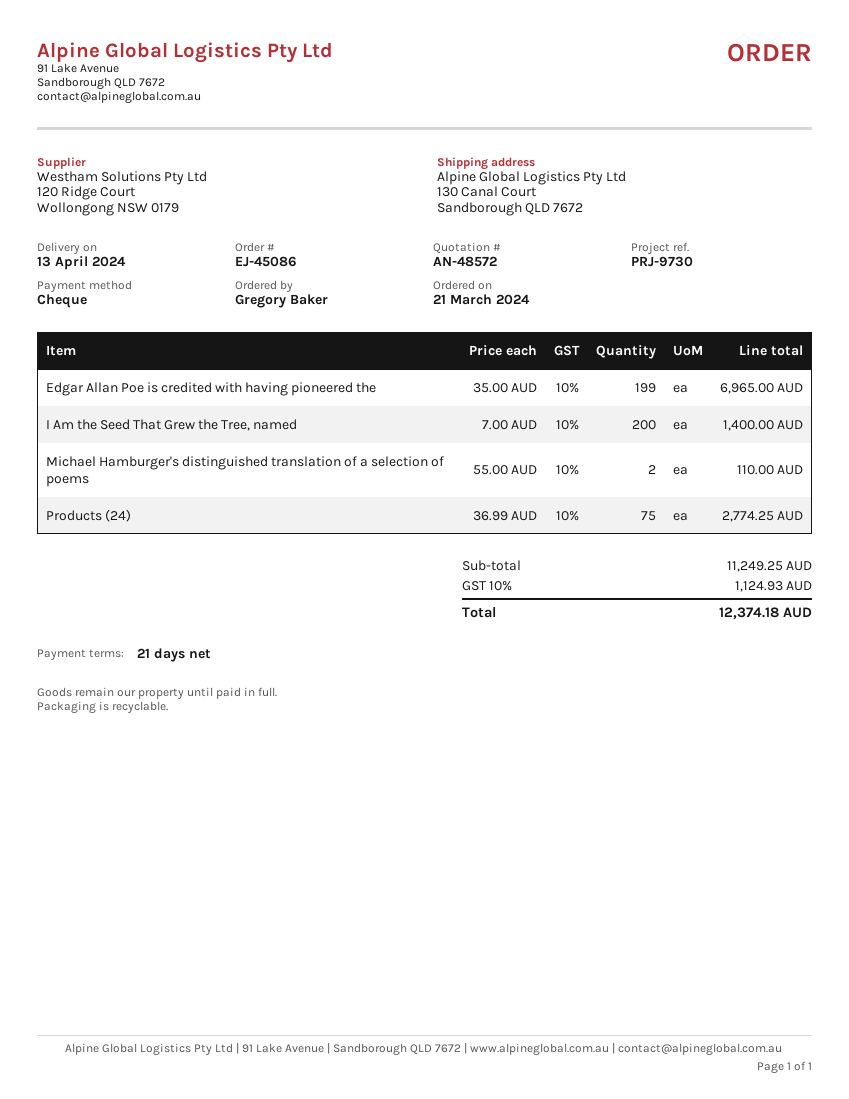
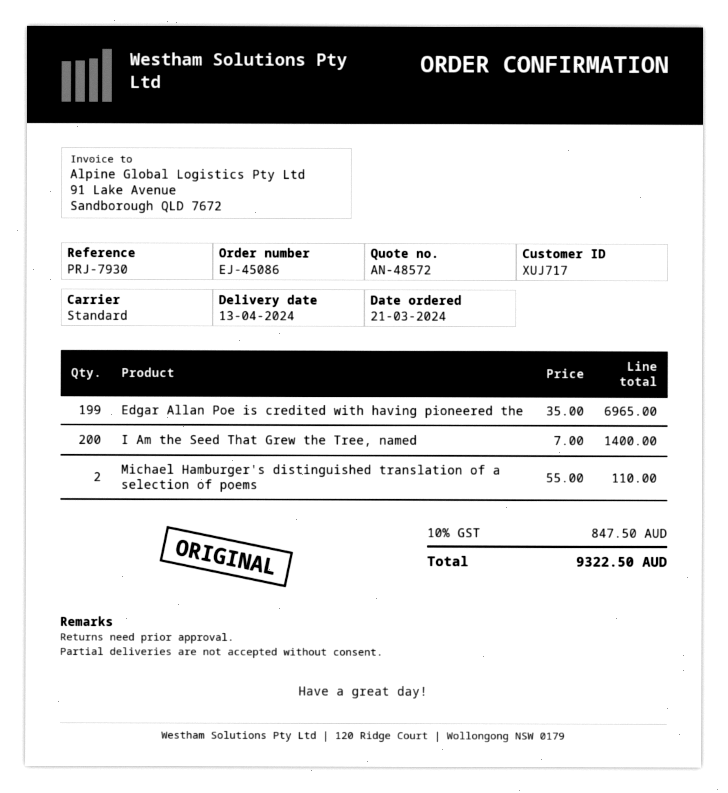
reference: PRJ-9730 -> PRJ-7930
Products (24): 75 x 36.99 = 2774.25 -> none
tax: 10% = 1124.93 -> 10% = 847.50
total: 12374.18 -> 9322.50

